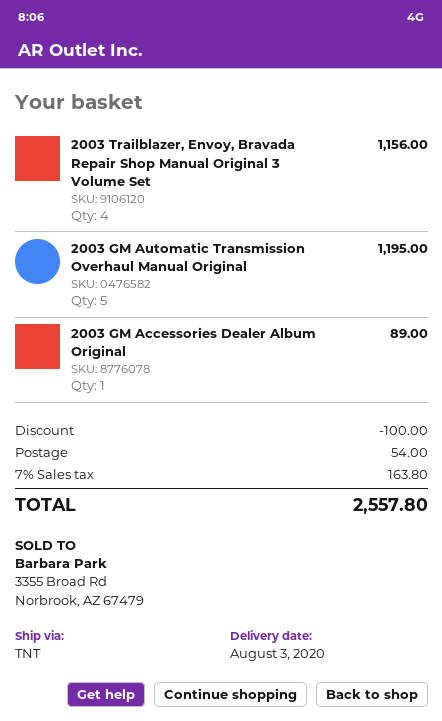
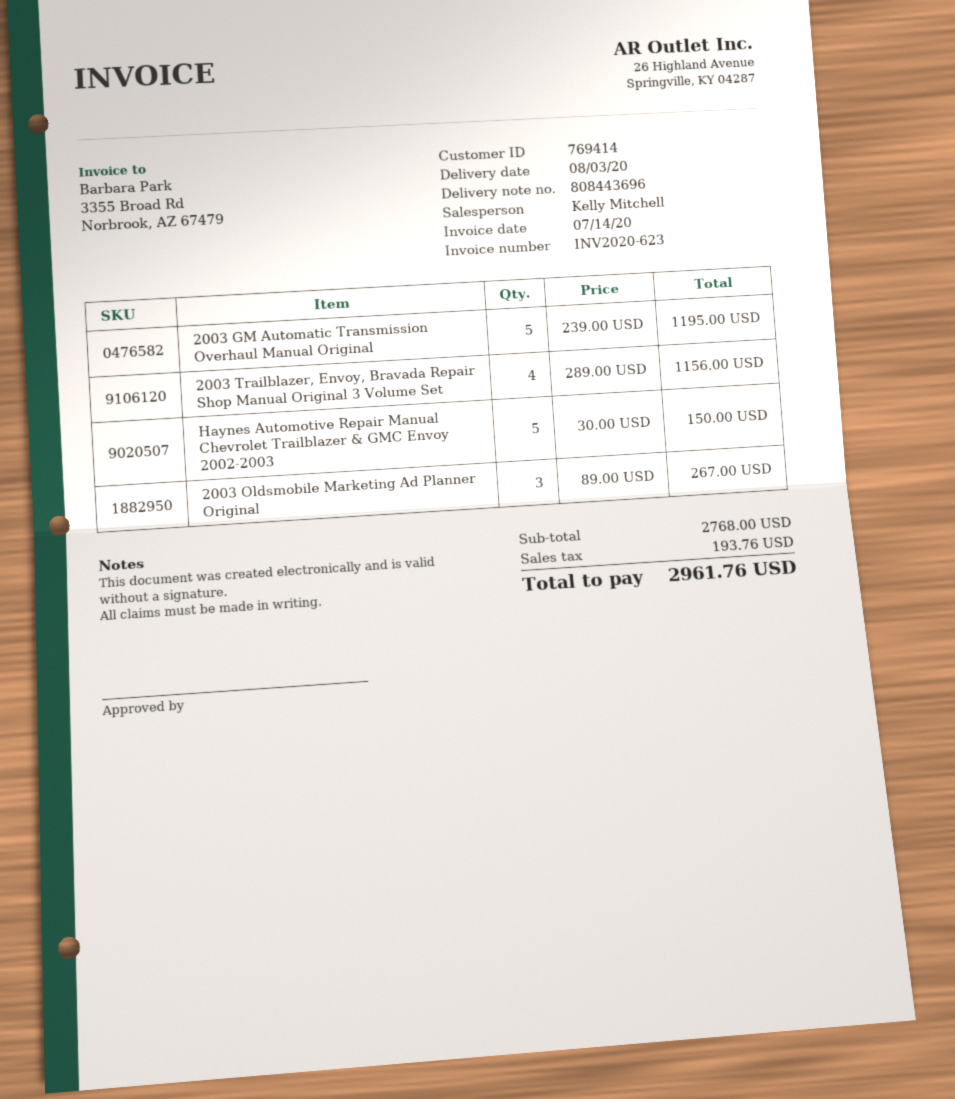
2003 GM Accessories Dealer Album Original: 1 for 89.00 -> none
Haynes Automotive Repair Manual Chevrolet Trailblazer & GMC Envoy 2002-2003: none -> 5 for 150.00
2003 Oldsmobile Marketing Ad Planner Original: none -> 3 for 267.00
discount: 100.00 -> none
shipping: 54.00 -> none
tax: 163.80 -> 193.76
total: 2557.80 -> 2961.76

